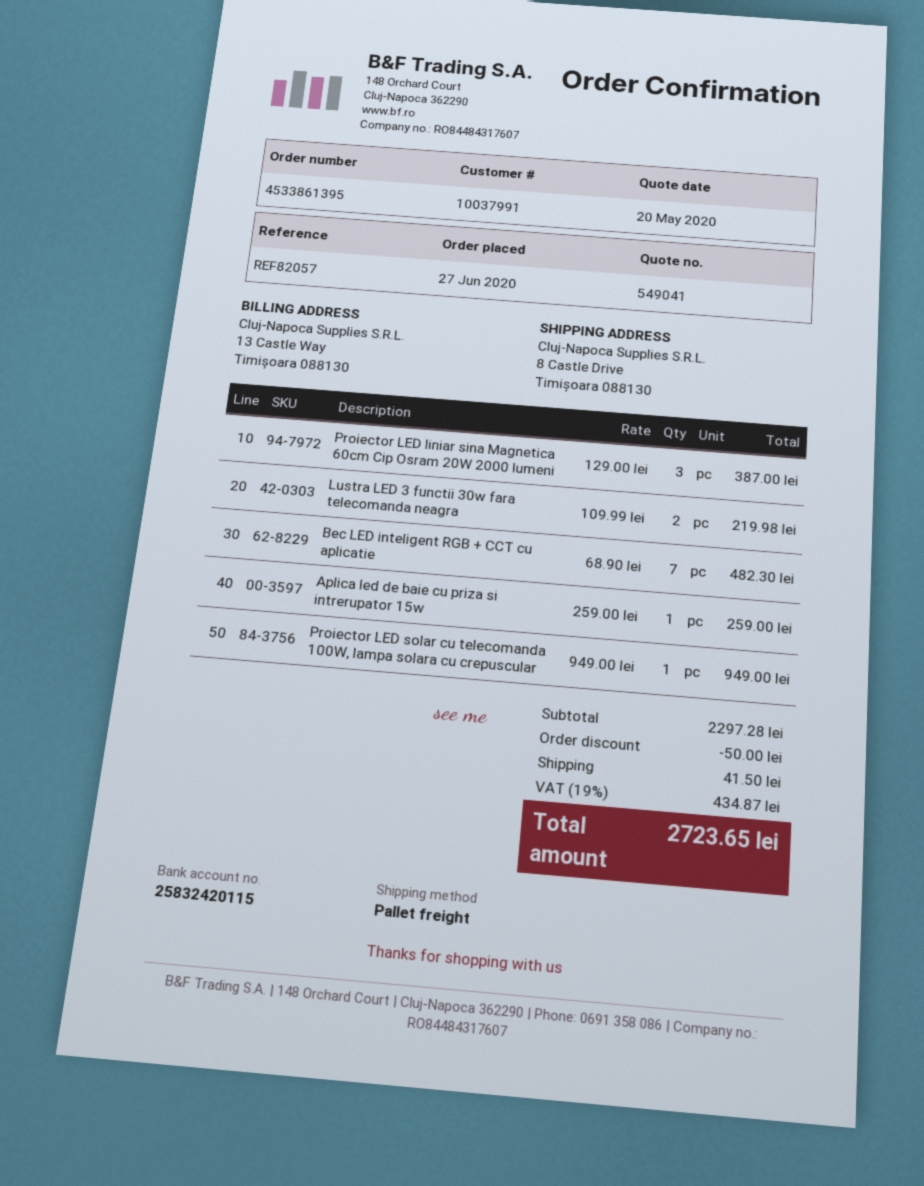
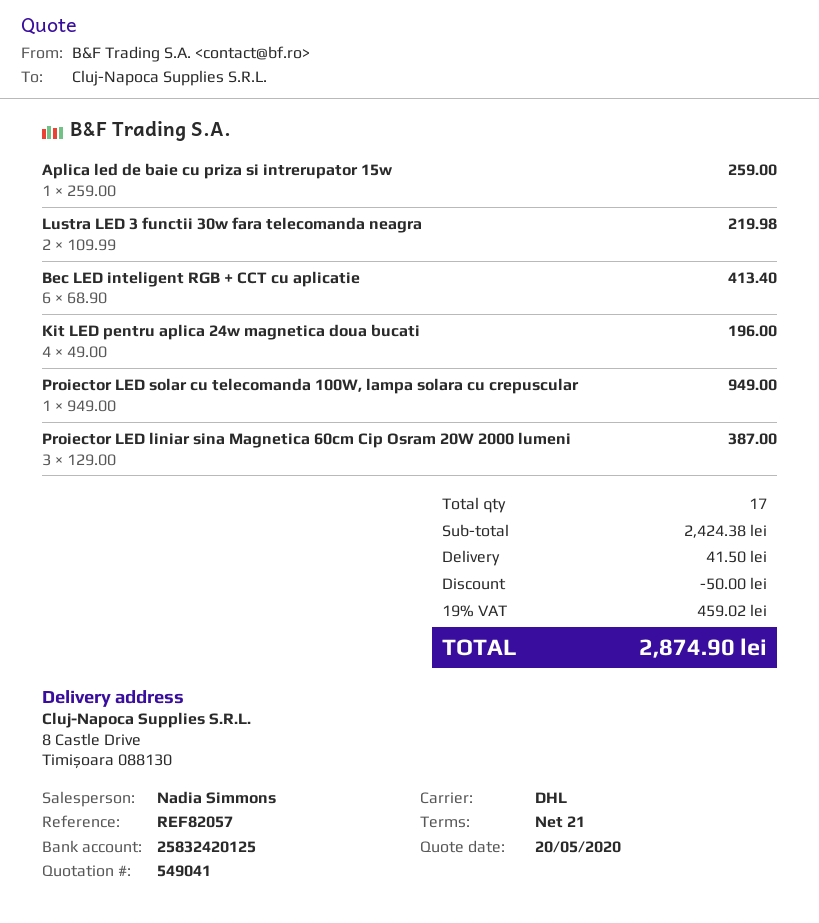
bank account: 25832420115 -> 25832420125
shipping method: pallet freight -> DHL
Bec LED inteligent RGB + CCT cu aplicatie: 7 x 68.90 = 482.30 -> 6 x 68.90 = 413.40
Kit LED pentru aplica 24w magnetica doua bucati: none -> 4 x 49.00 = 196.00
subtotal: 2297.28 -> 2424.38
tax: 19% = 434.87 -> 19% = 459.02
total: 2723.65 -> 2874.90

